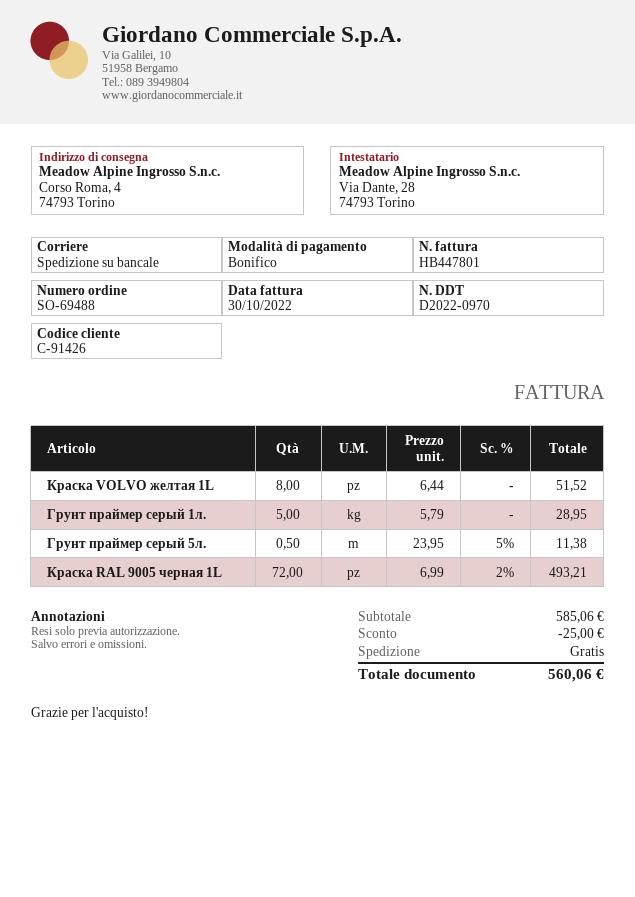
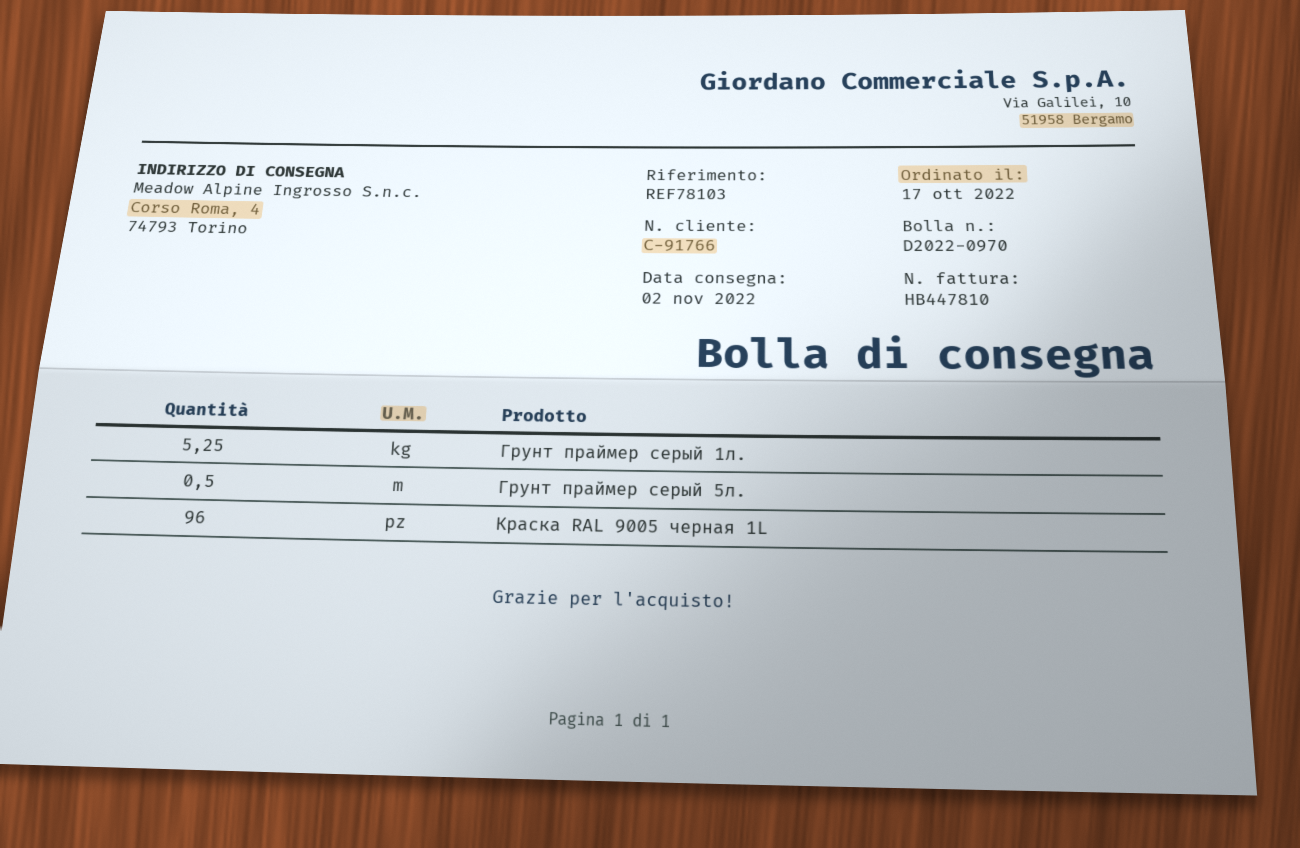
invoice number: HB447801 -> HB447810
customer number: C-91426 -> C-91766
Краска VOLVO желтая 1L: 8 -> none
Грунт праймер серый 1л.: 5 -> 5.25
Краска RAL 9005 черная 1L: 72 -> 96

